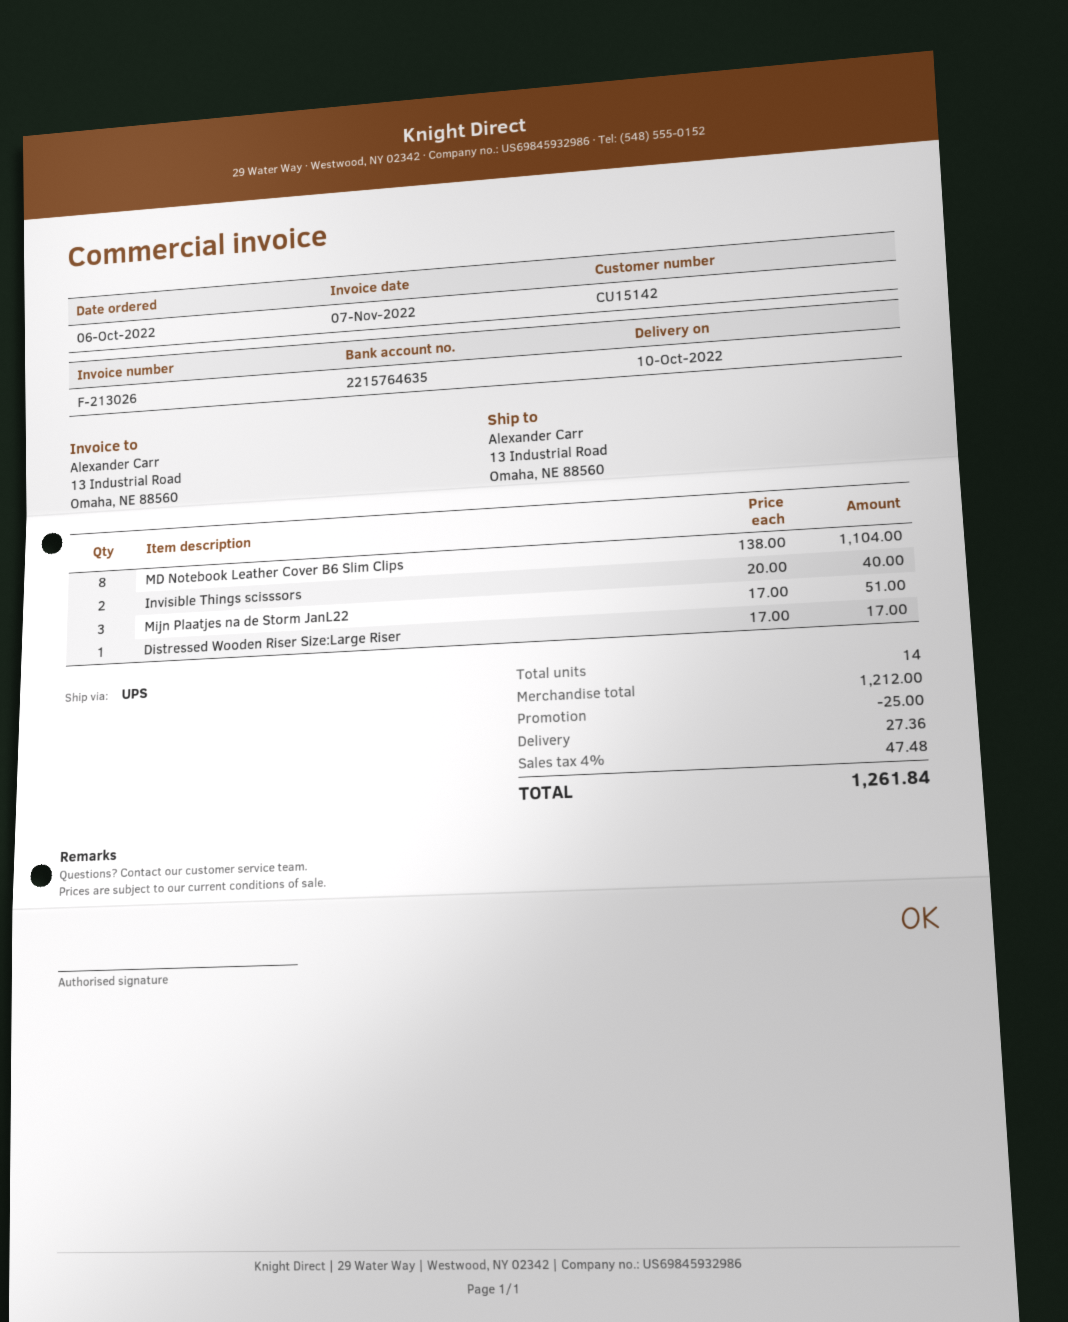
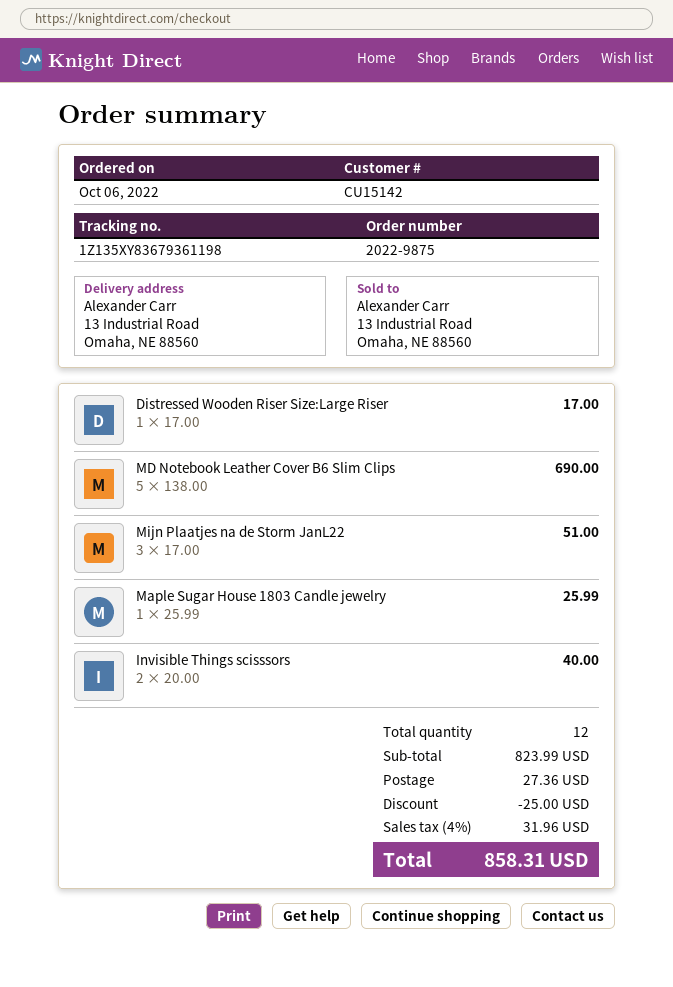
MD Notebook Leather Cover B6 Slim Clips: 8 x 138.00 = 1104.00 -> 5 x 138.00 = 690.00
Maple Sugar House 1803 Candle jewelry: none -> 1 x 25.99 = 25.99
total quantity: 14 -> 12
subtotal: 1212.00 -> 823.99
tax: 4% = 47.48 -> 4% = 31.96
total: 1261.84 -> 858.31

